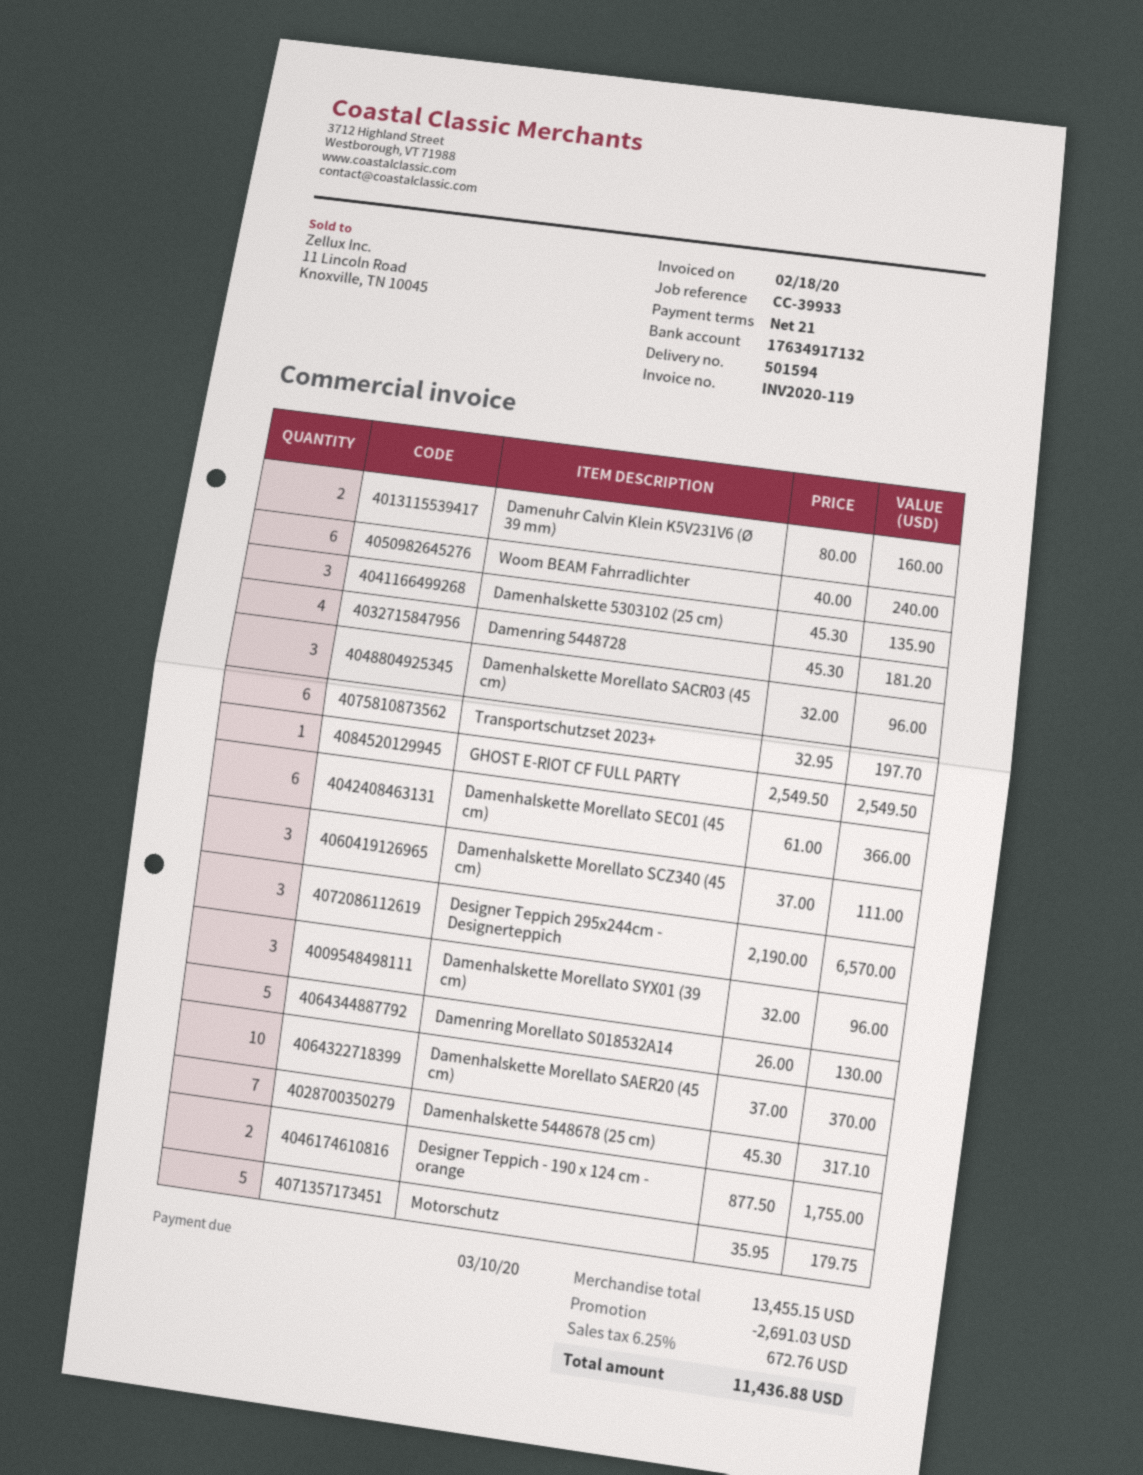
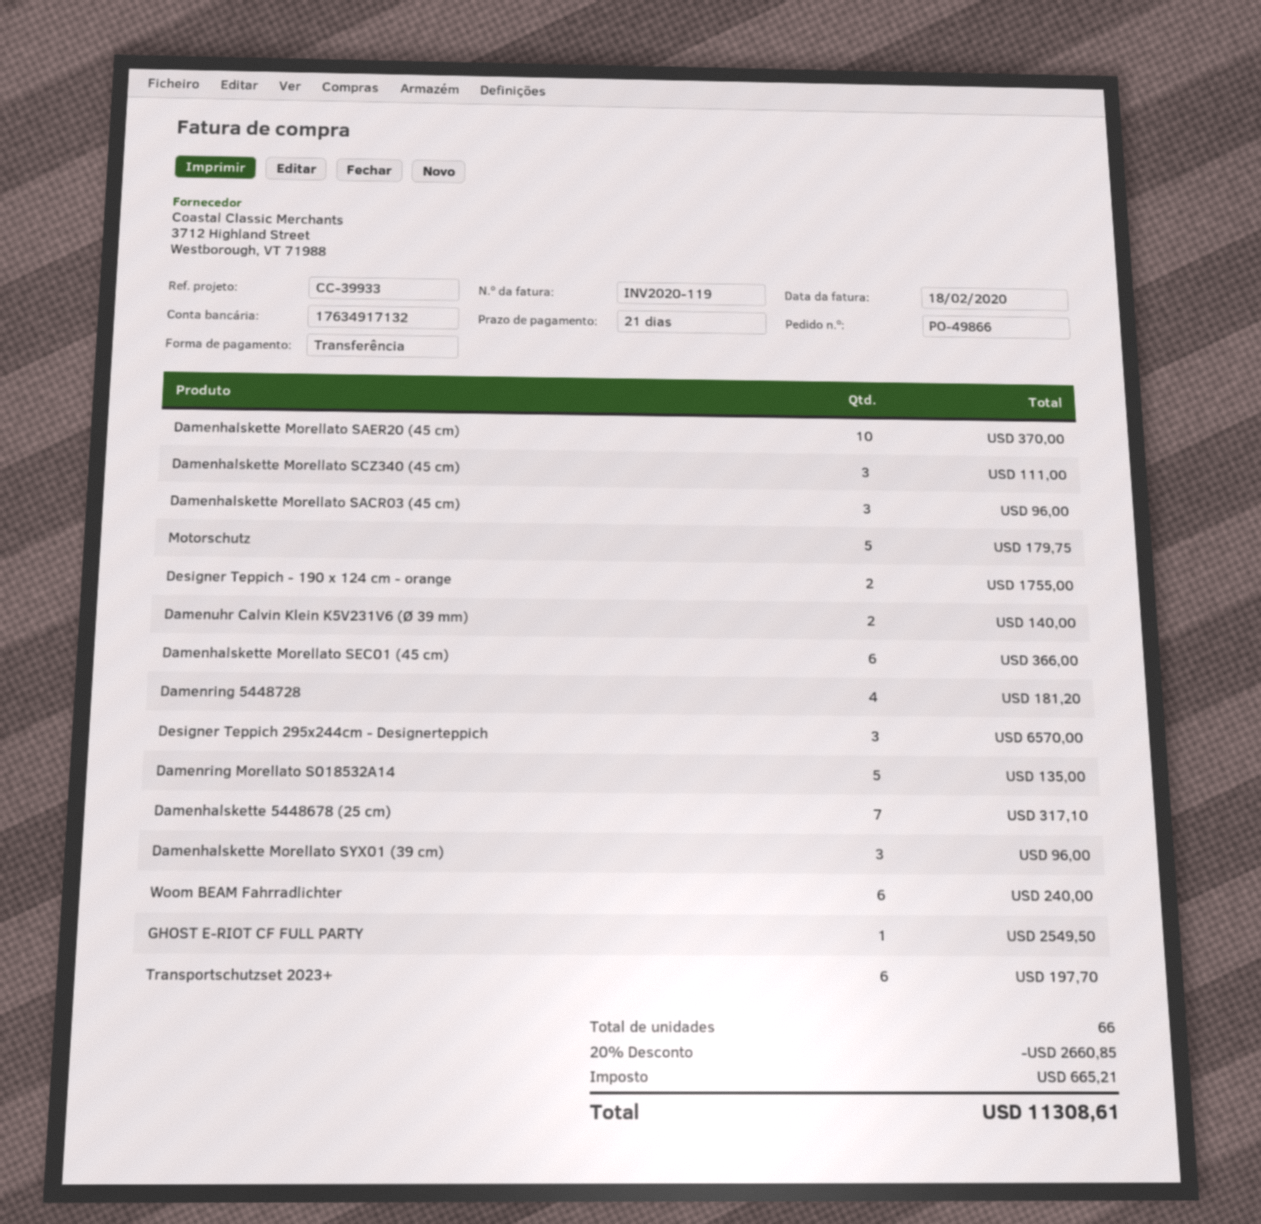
Damenuhr Calvin Klein K5V231V6 (Ø 39 mm): 2 for 160.00 -> 2 for 140.00
Damenhalskette 5303102 (25 cm): 3 for 135.90 -> none
Damenring Morellato S018532A14: 5 for 130.00 -> 5 for 135.00
discount: 2691.03 -> 2660.85
tax: 672.76 -> 665.21
total: 11436.88 -> 11308.61

